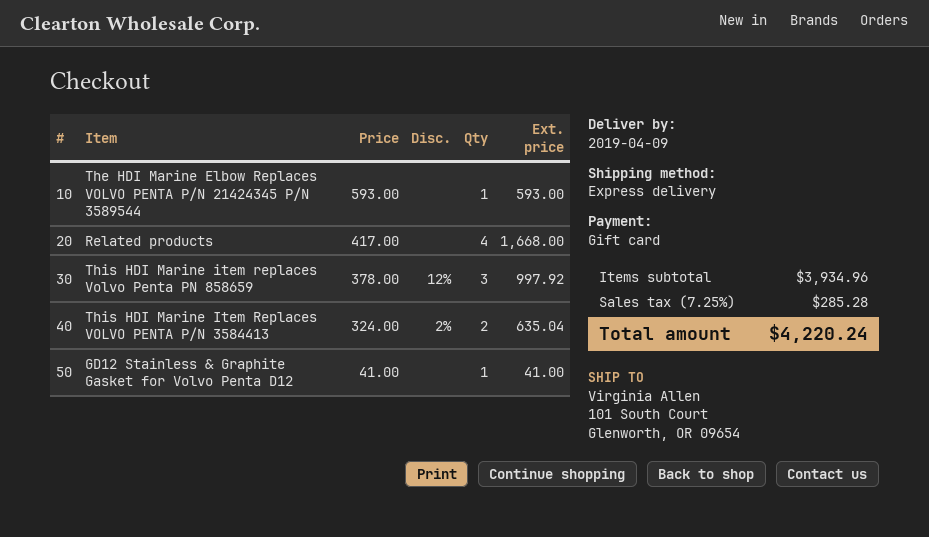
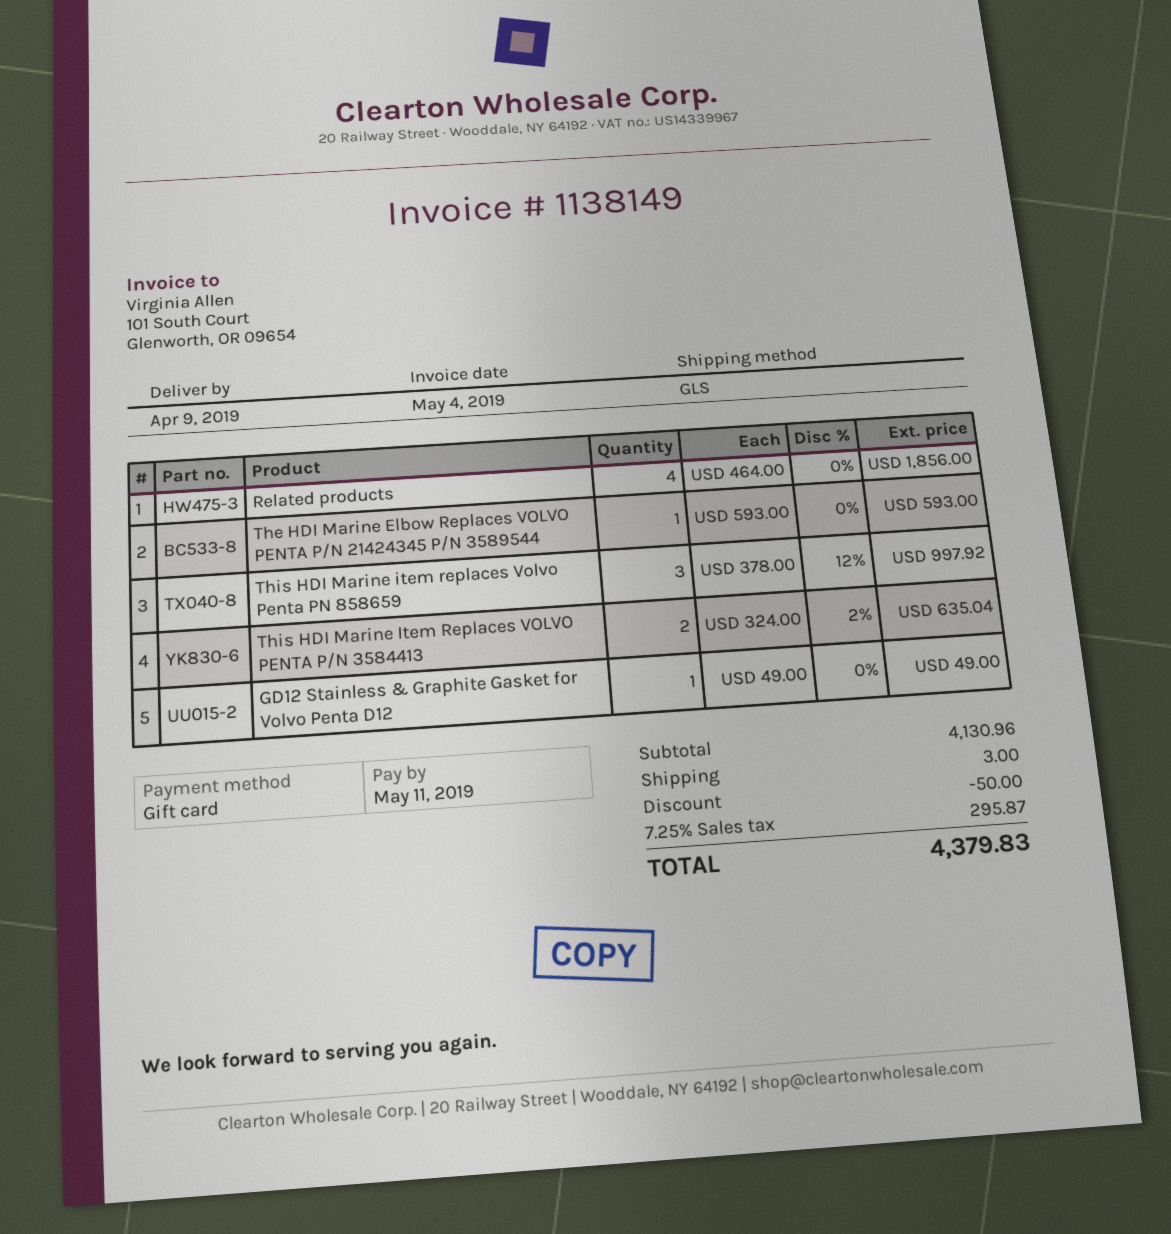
shipping method: express -> GLS
Related products: 4 x 417.00 = 1668.00 -> 4 x 464.00 = 1856.00
GD12 Stainless & Graphite Gasket for Volvo Penta D12: 1 x 41.00 = 41.00 -> 1 x 49.00 = 49.00
subtotal: 3934.96 -> 4130.96
discount: none -> 50.00
shipping: none -> 3.00
tax: 7.25% = 285.28 -> 7.25% = 295.87
total: 4220.24 -> 4379.83

